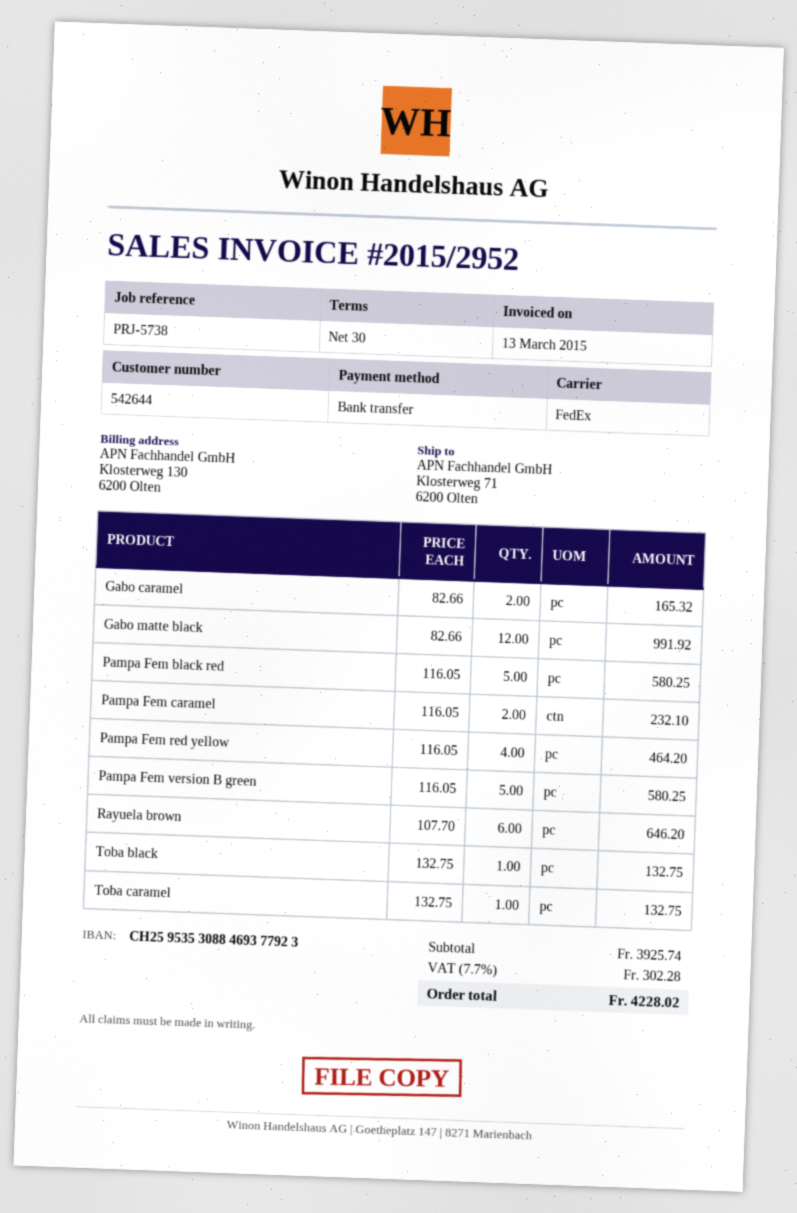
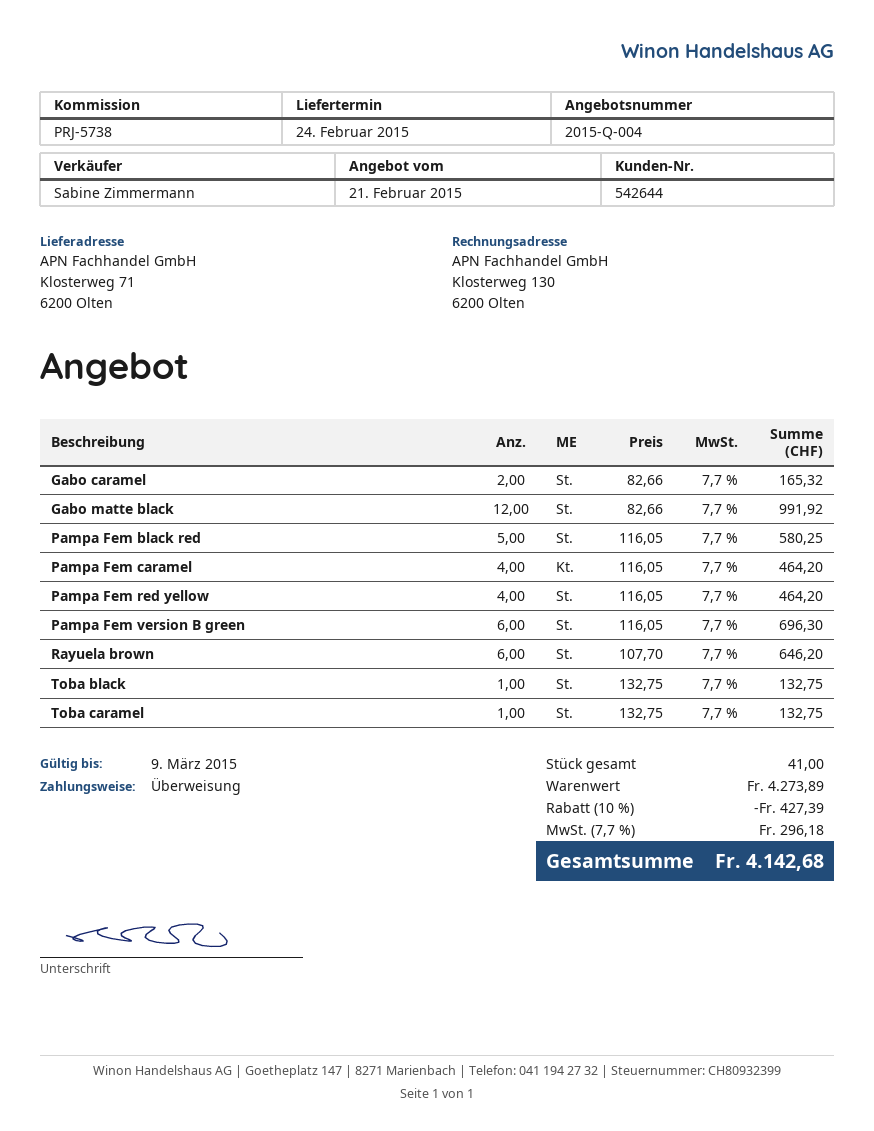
Pampa Fem caramel: 2 x 116.05 = 232.10 -> 4 x 116.05 = 464.20
Pampa Fem version B green: 5 x 116.05 = 580.25 -> 6 x 116.05 = 696.30
subtotal: 3925.74 -> 4273.89
discount: none -> 10% = 427.39
tax: 7.7% = 302.28 -> 7.7% = 296.18
total: 4228.02 -> 4142.68

